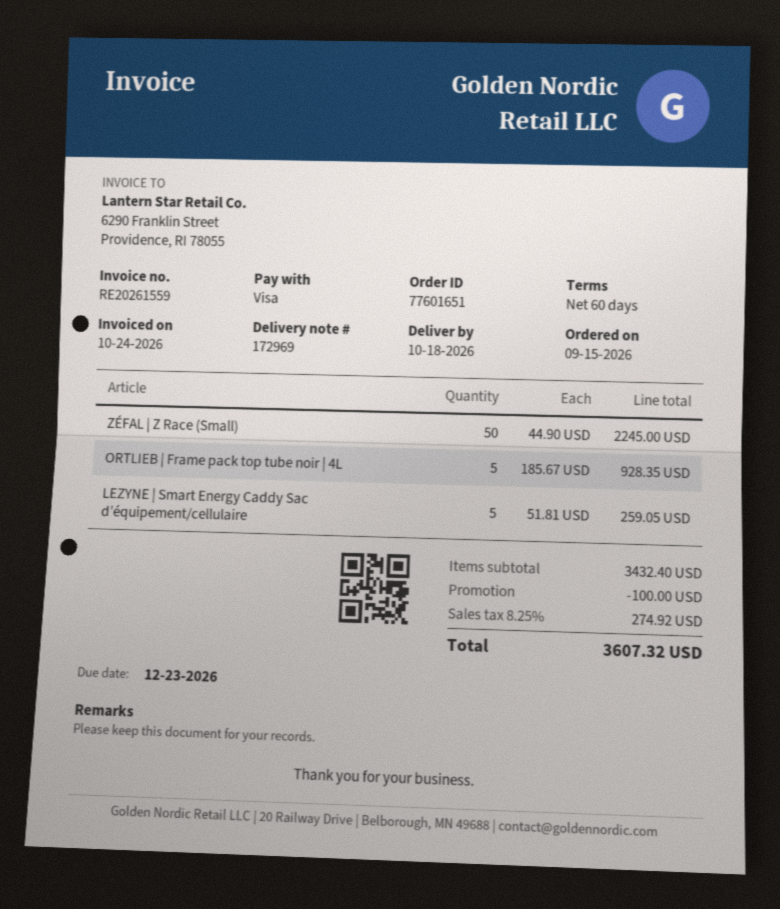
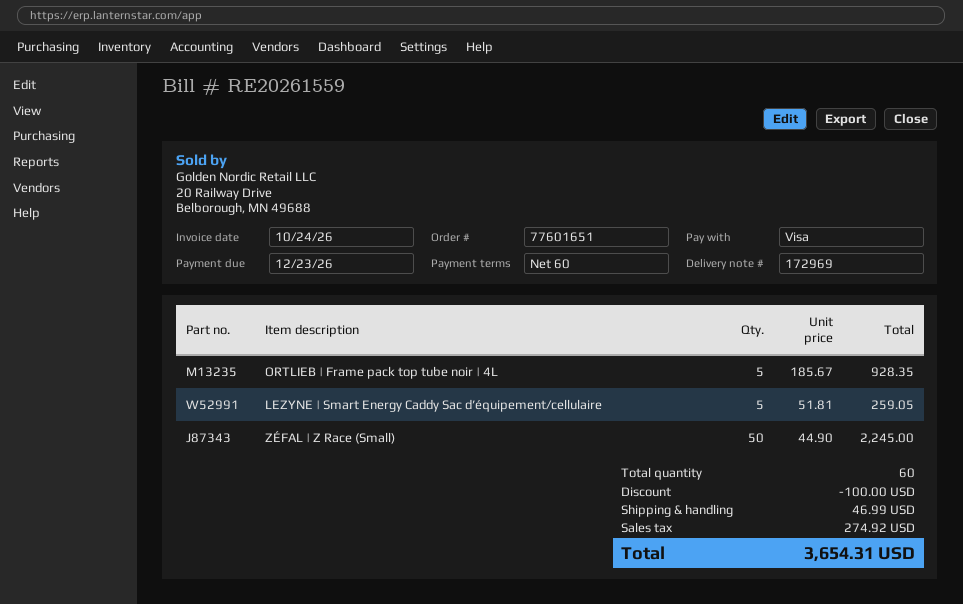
shipping: none -> 46.99
total: 3607.32 -> 3654.31

